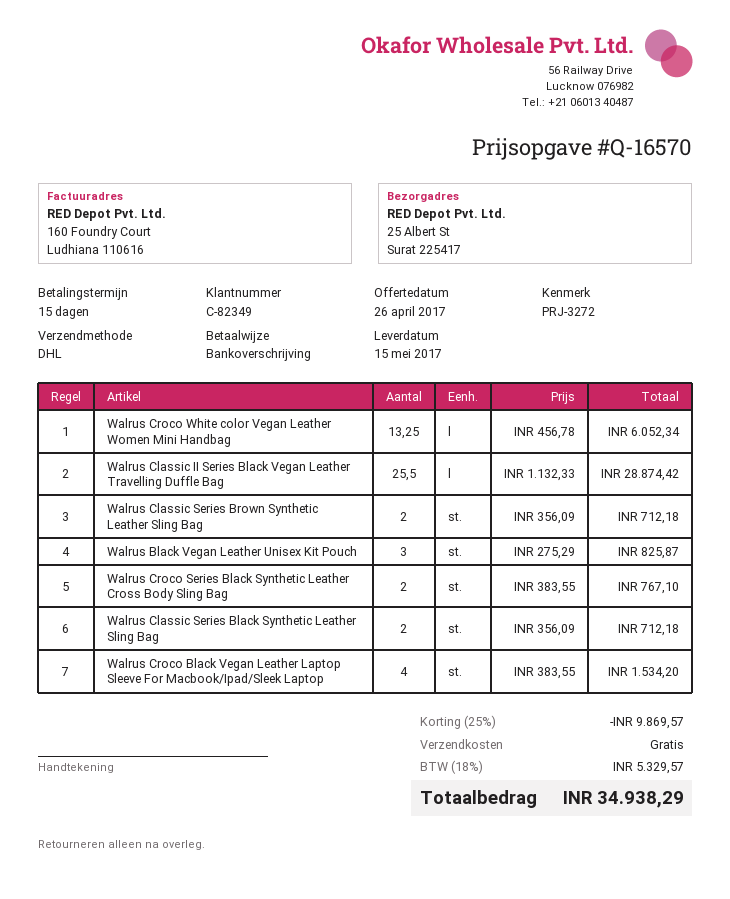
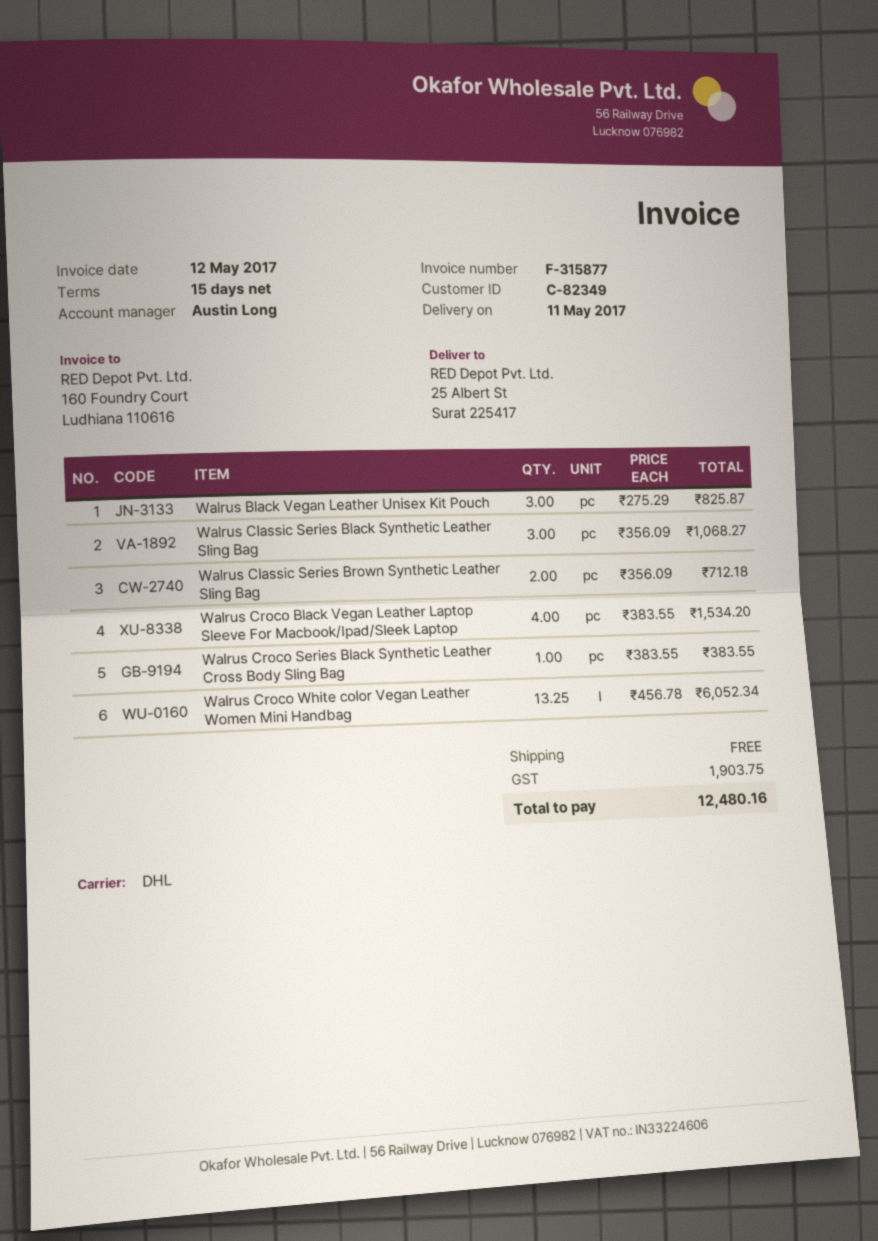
delivery date: 2017-05-15 -> 2017-05-11
Walrus Classic II Series Black Vegan Leather Travelling Duffle Bag: 25.5 x 1132.33 = 28874.42 -> none
Walrus Croco Series Black Synthetic Leather Cross Body Sling Bag: 2 x 383.55 = 767.10 -> 1 x 383.55 = 383.55
Walrus Classic Series Black Synthetic Leather Sling Bag: 2 x 356.09 = 712.18 -> 3 x 356.09 = 1068.27
discount: 25% = 9869.57 -> none
tax: 5329.57 -> 1903.75
total: 34938.29 -> 12480.16

